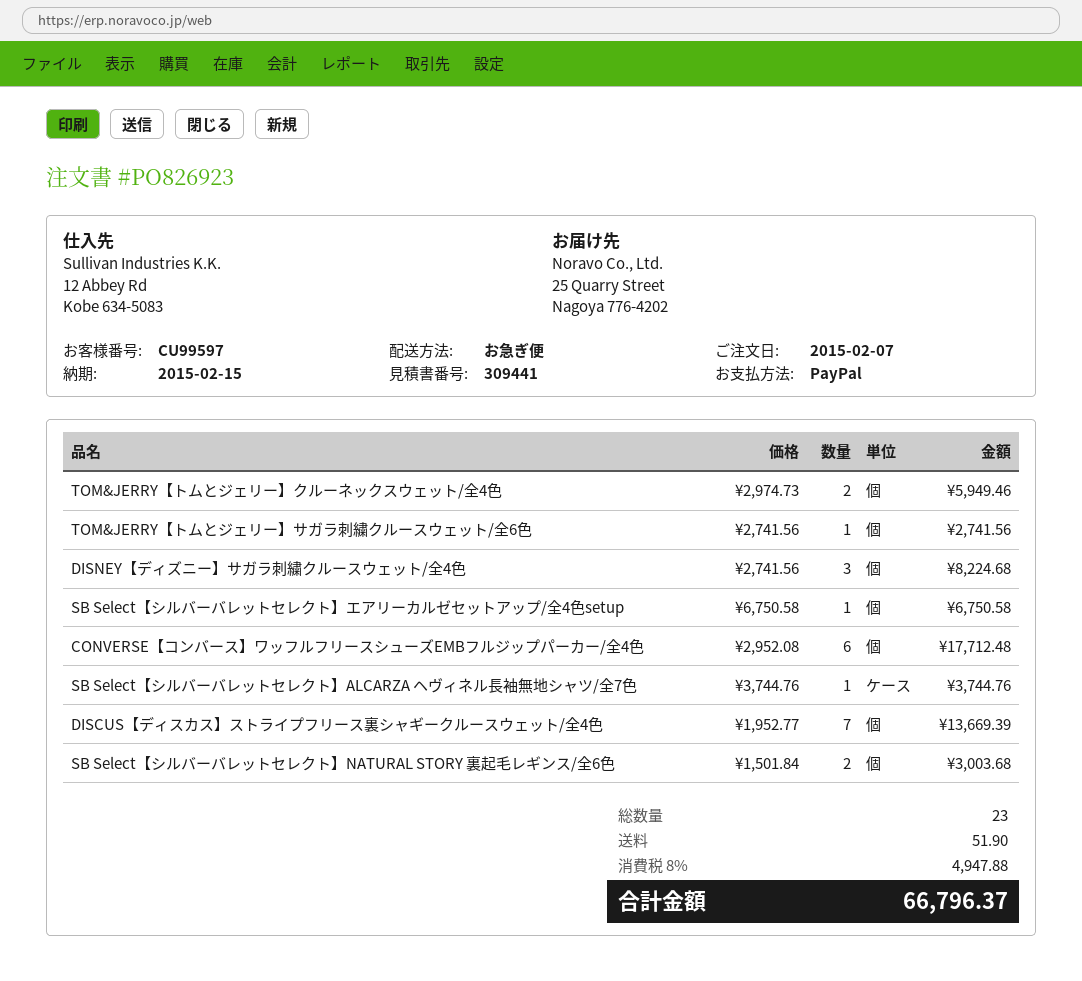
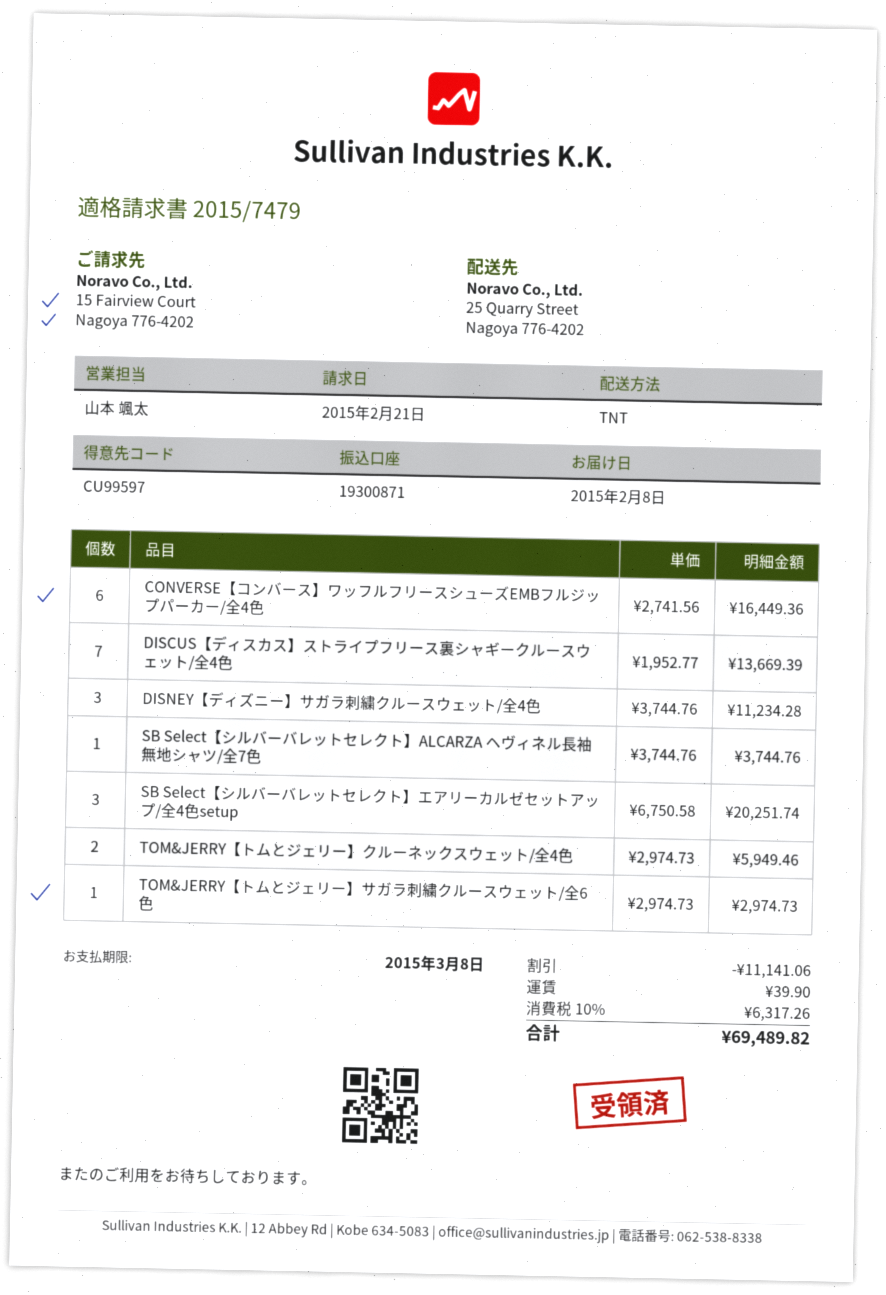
delivery date: 2015-02-15 -> 2015-02-08
shipping method: express -> TNT
TOM&JERRY【トムとジェリー】サガラ刺繍クルースウェット/全6色: 1 x 2741.56 = 2741.56 -> 1 x 2974.73 = 2974.73
DISNEY【ディズニー】サガラ刺繍クルースウェット/全4色: 3 x 2741.56 = 8224.68 -> 3 x 3744.76 = 11234.28
SB Select【シルバーバレットセレクト】エアリーカルゼセットアップ/全4色setup: 1 x 6750.58 = 6750.58 -> 3 x 6750.58 = 20251.74
CONVERSE【コンバース】ワッフルフリースシューズEMBフルジップパーカー/全4色: 6 x 2952.08 = 17712.48 -> 6 x 2741.56 = 16449.36
SB Select【シルバーバレットセレクト】NATURAL STORY 裏起毛レギンス/全6色: 2 x 1501.84 = 3003.68 -> none
discount: none -> 11141.06
shipping: 51.90 -> 39.90
tax: 8% = 4947.88 -> 10% = 6317.26
total: 66796.37 -> 69489.82

